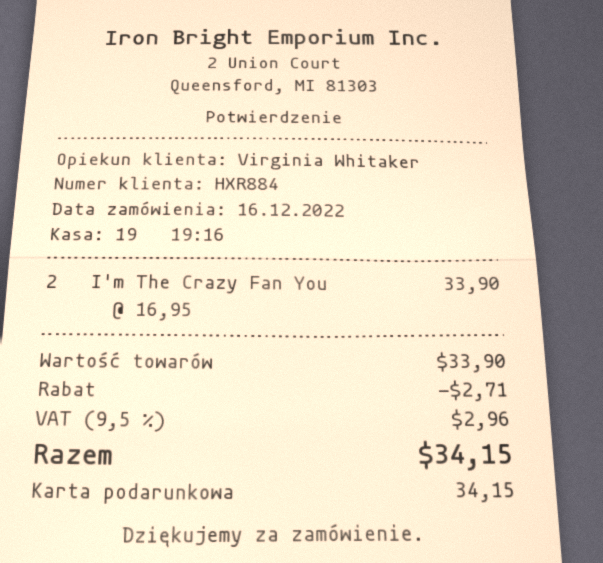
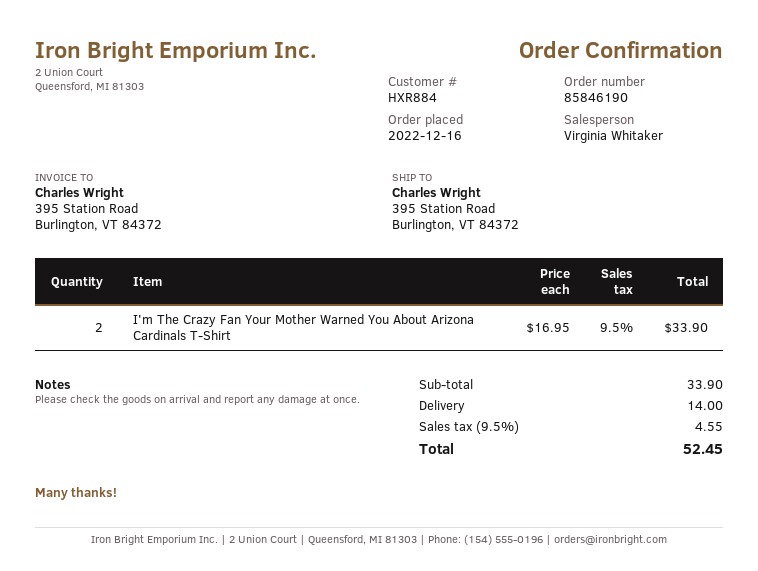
discount: 2.71 -> none
shipping: none -> 14.00
tax: 9.5% = 2.96 -> 9.5% = 4.55
total: 34.15 -> 52.45

